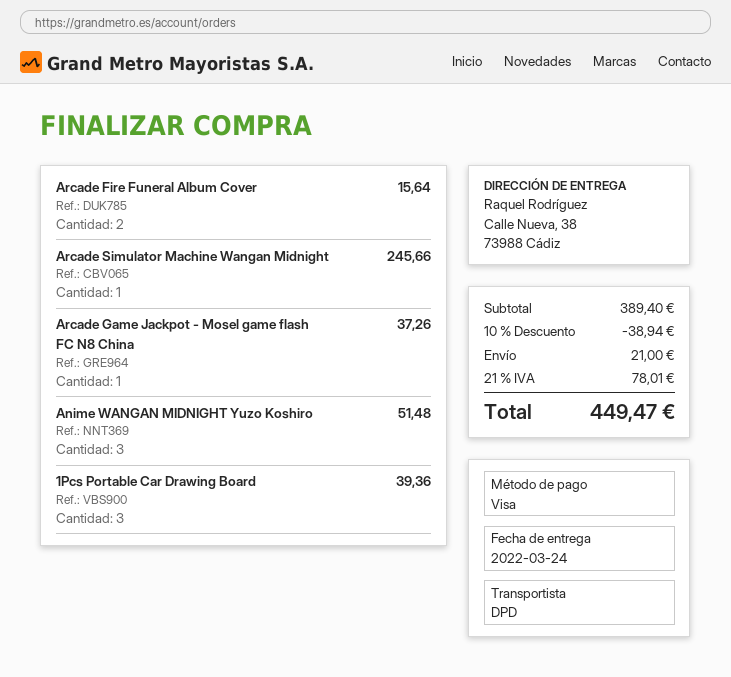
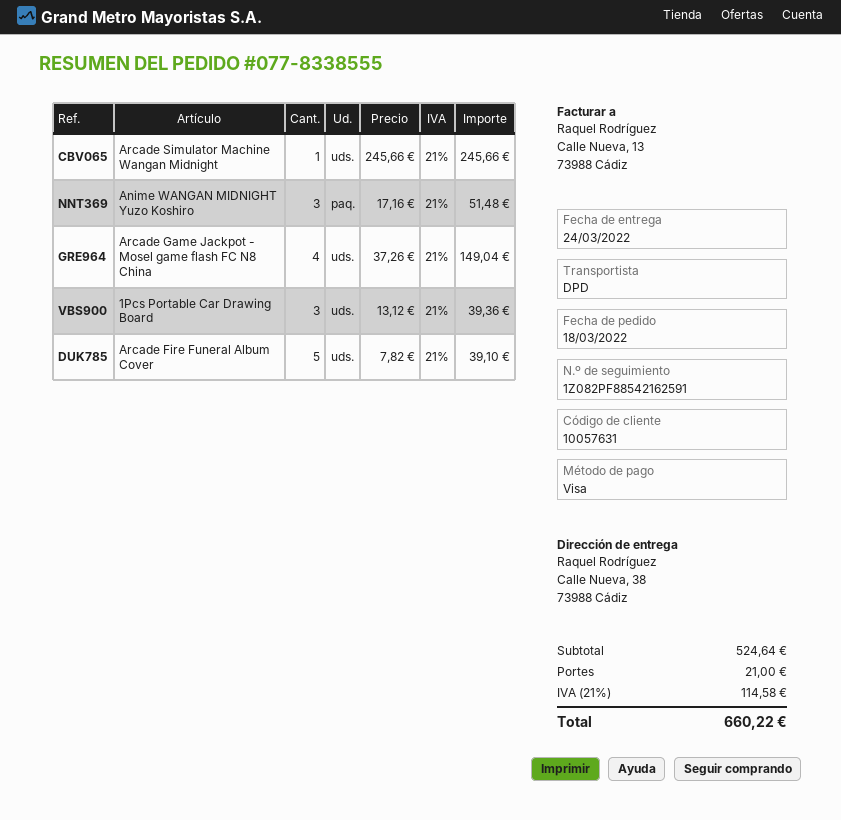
Arcade Fire Funeral Album Cover: 2 for 15.64 -> 5 for 39.10
Arcade Game Jackpot - Mosel game flash FC N8 China: 1 for 37.26 -> 4 for 149.04
subtotal: 389.40 -> 524.64
discount: 10% = 38.94 -> none
tax: 21% = 78.01 -> 21% = 114.58
total: 449.47 -> 660.22

